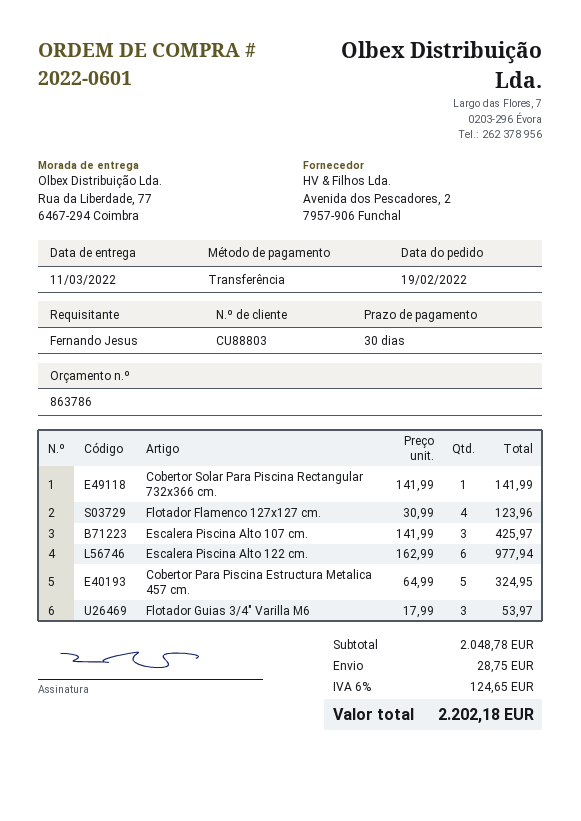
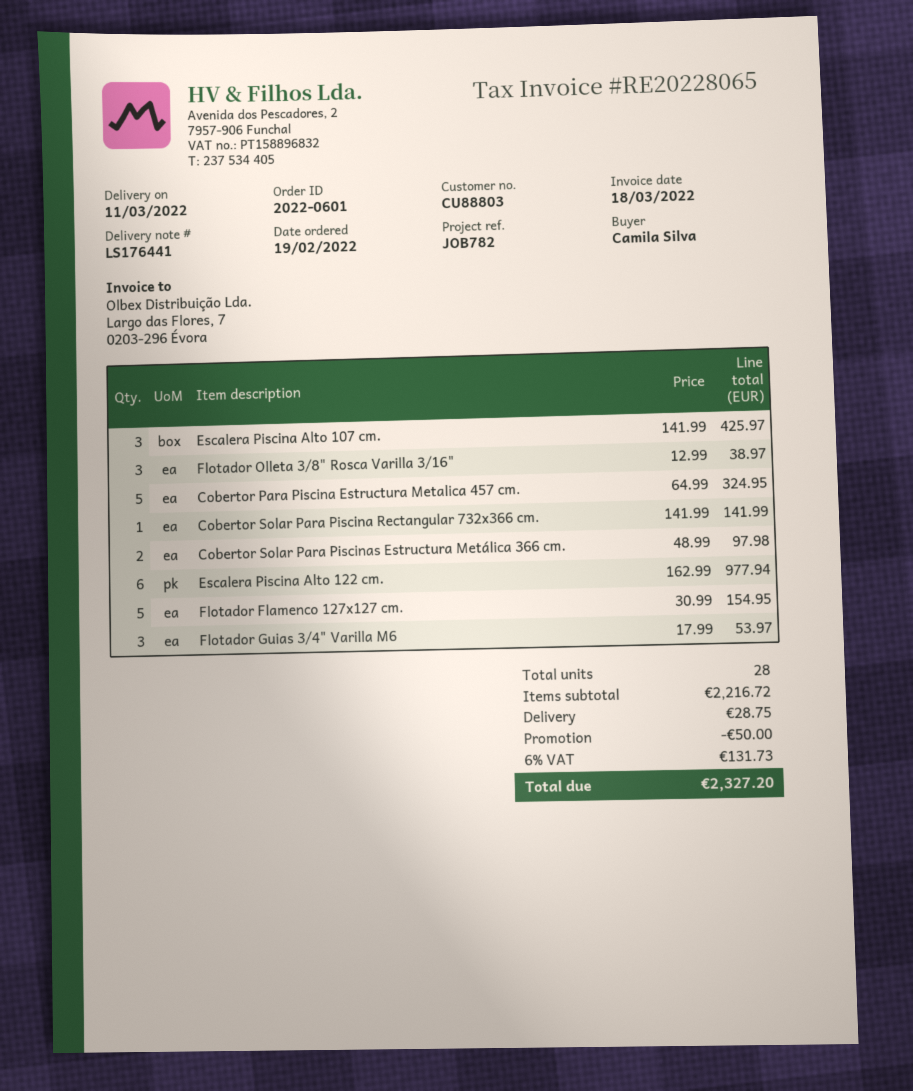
ordered by: Fernando Jesus -> Camila Silva
Flotador Flamenco 127x127 cm.: 4 x 30.99 = 123.96 -> 5 x 30.99 = 154.95
Flotador Olleta 3/8" Rosca Varilla 3/16": none -> 3 x 12.99 = 38.97
Cobertor Solar Para Piscinas Estructura Metálica 366 cm.: none -> 2 x 48.99 = 97.98
subtotal: 2048.78 -> 2216.72
discount: none -> 50.00
tax: 6% = 124.65 -> 6% = 131.73
total: 2202.18 -> 2327.20

